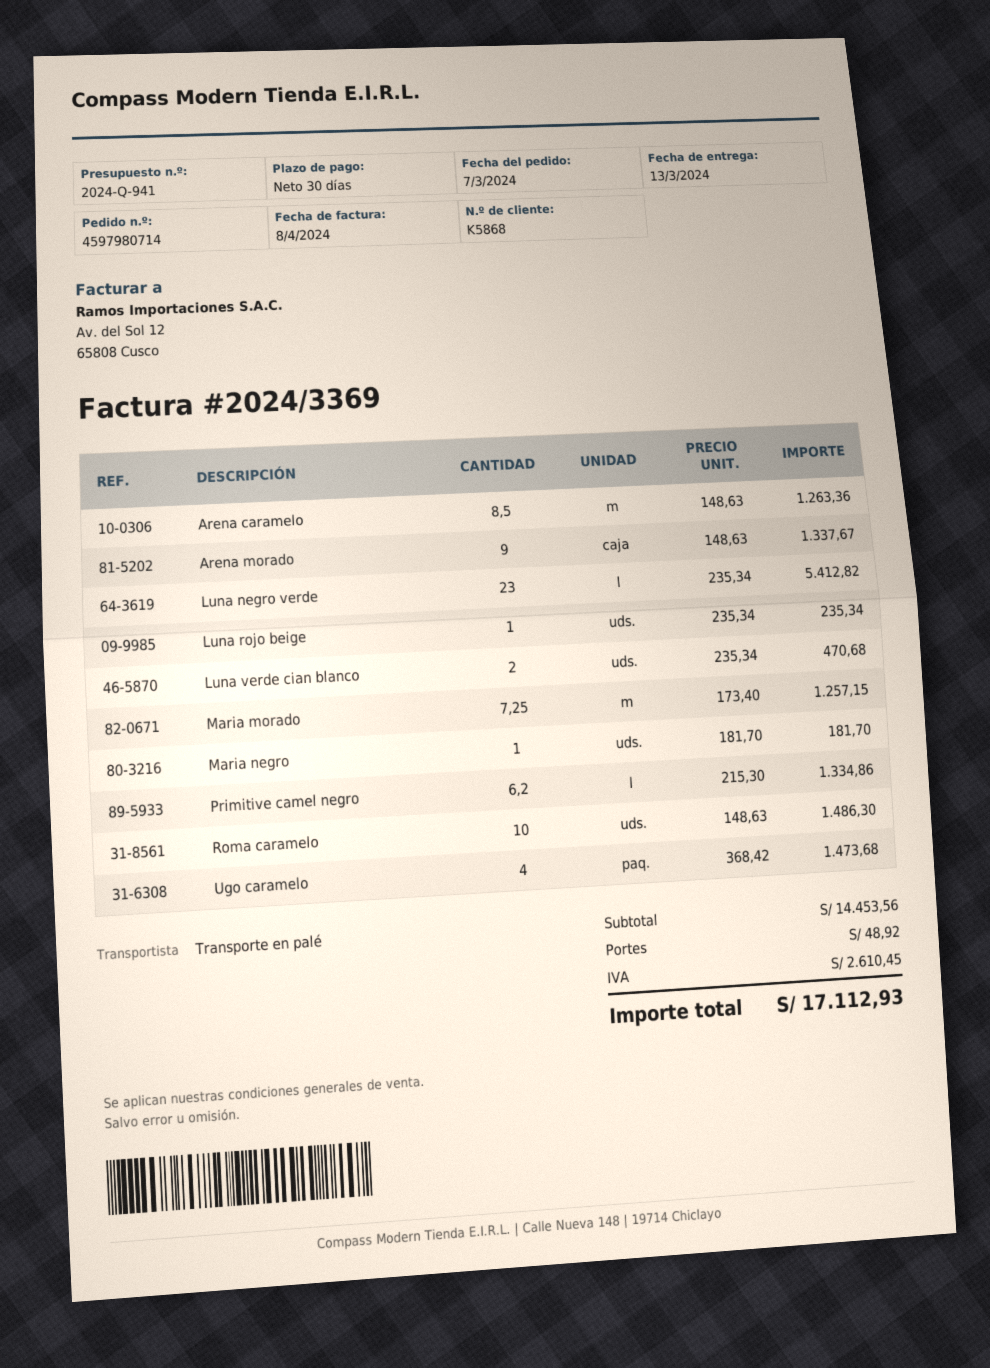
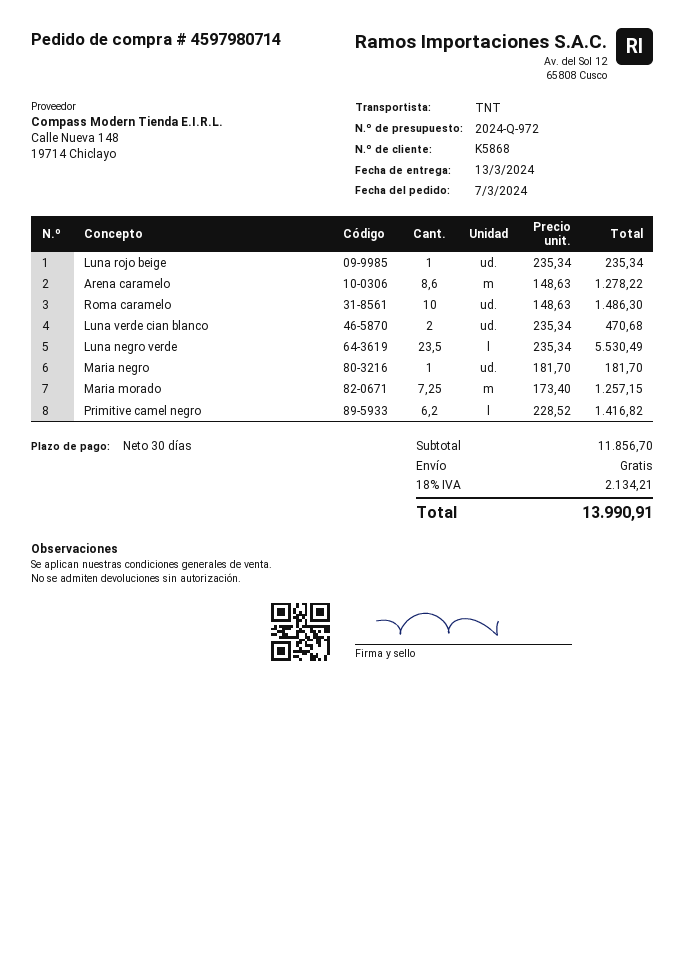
quote number: 2024-Q-941 -> 2024-Q-972
shipping method: pallet freight -> TNT
Arena caramelo: 8.5 x 148.63 = 1263.36 -> 8.6 x 148.63 = 1278.22
Arena morado: 9 x 148.63 = 1337.67 -> none
Luna negro verde: 23 x 235.34 = 5412.82 -> 23.5 x 235.34 = 5530.49
Primitive camel negro: 6.2 x 215.30 = 1334.86 -> 6.2 x 228.52 = 1416.82
Ugo caramelo: 4 x 368.42 = 1473.68 -> none
subtotal: 14453.56 -> 11856.70
shipping: 48.92 -> 0.00
tax: 2610.45 -> 2134.21
total: 17112.93 -> 13990.91

